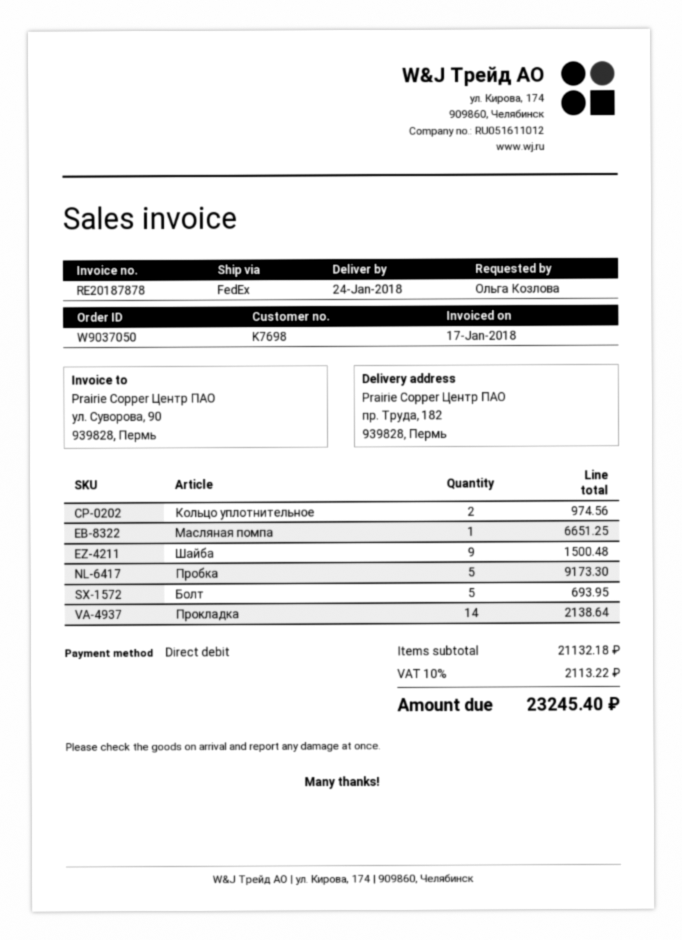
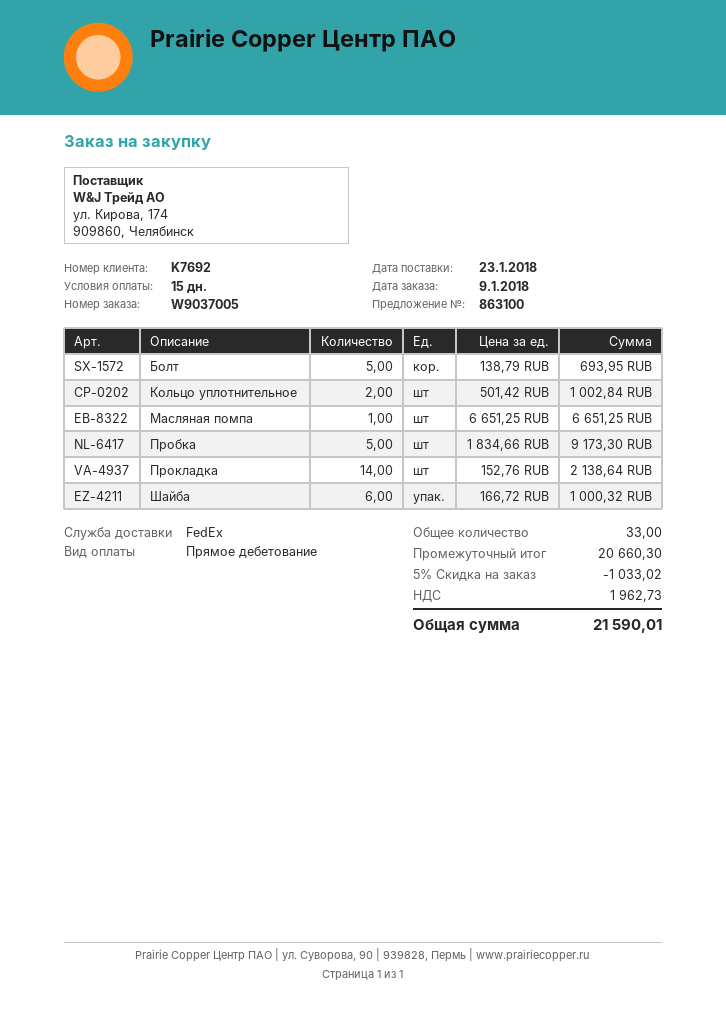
order number: W9037050 -> W9037005
delivery date: 2018-01-24 -> 2018-01-23
customer number: K7698 -> K7692
Кольцо уплотнительное: 2 for 974.56 -> 2 for 1002.84
Шайба: 9 for 1500.48 -> 6 for 1000.32
subtotal: 21132.18 -> 20660.30
discount: none -> 5% = 1033.02
tax: 2113.22 -> 1962.73
total: 23245.40 -> 21590.01

